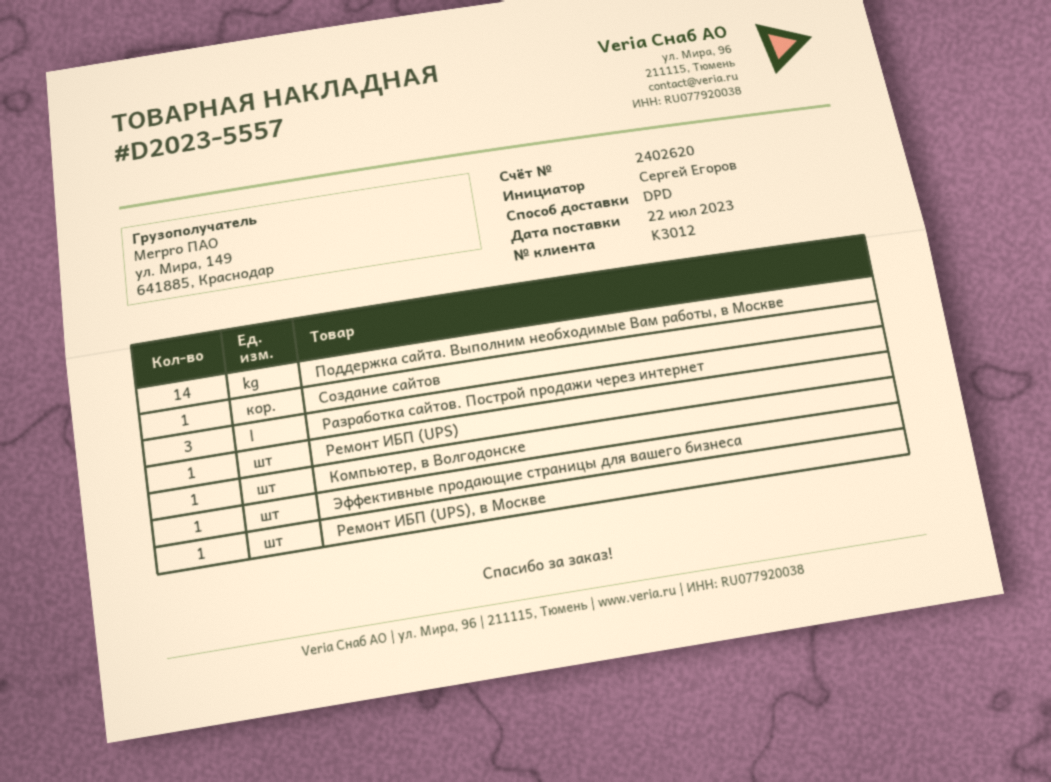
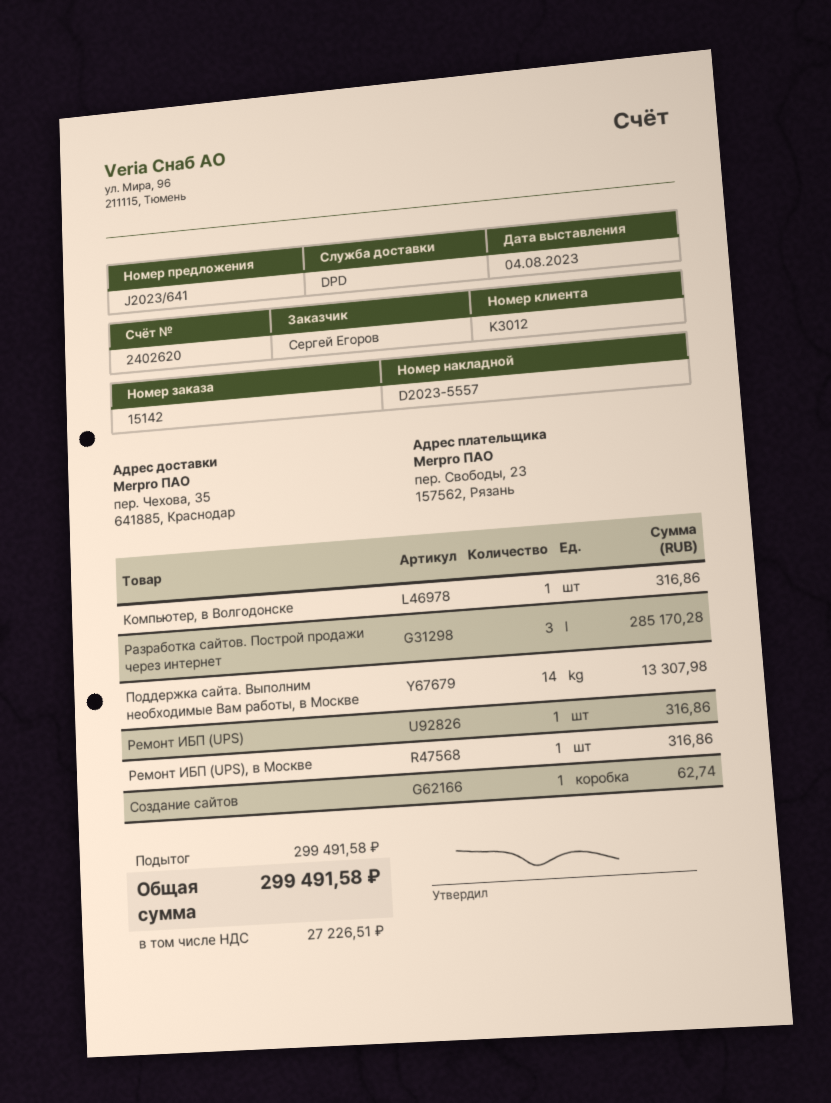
ship to: ул. Мира, 149, 641885, Краснодар -> пер. Чехова, 35, 641885, Краснодар
Эффективные продающие страницы для вашего бизнеса: 1 -> none

